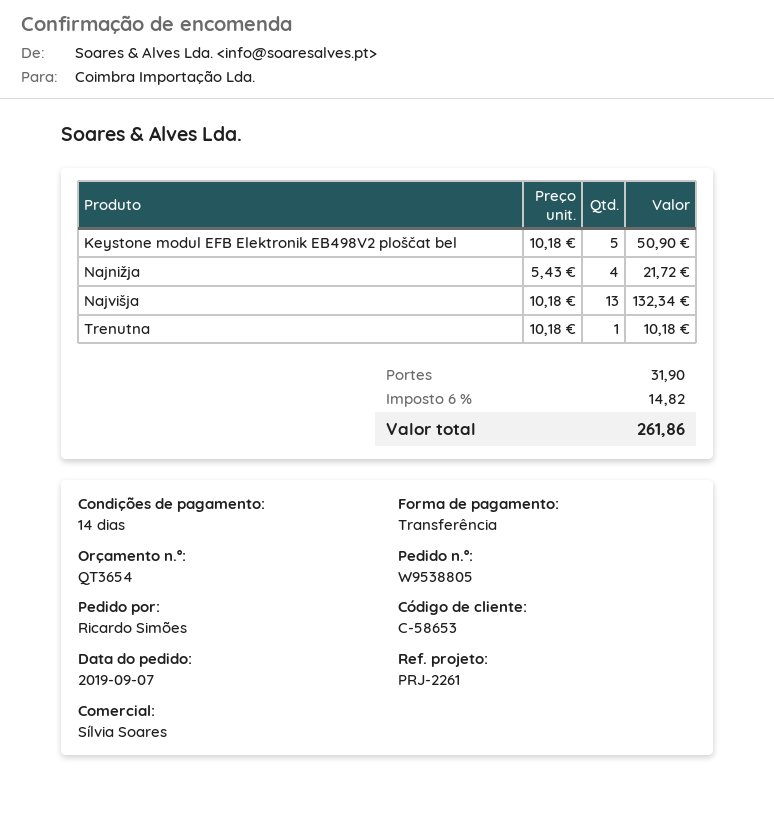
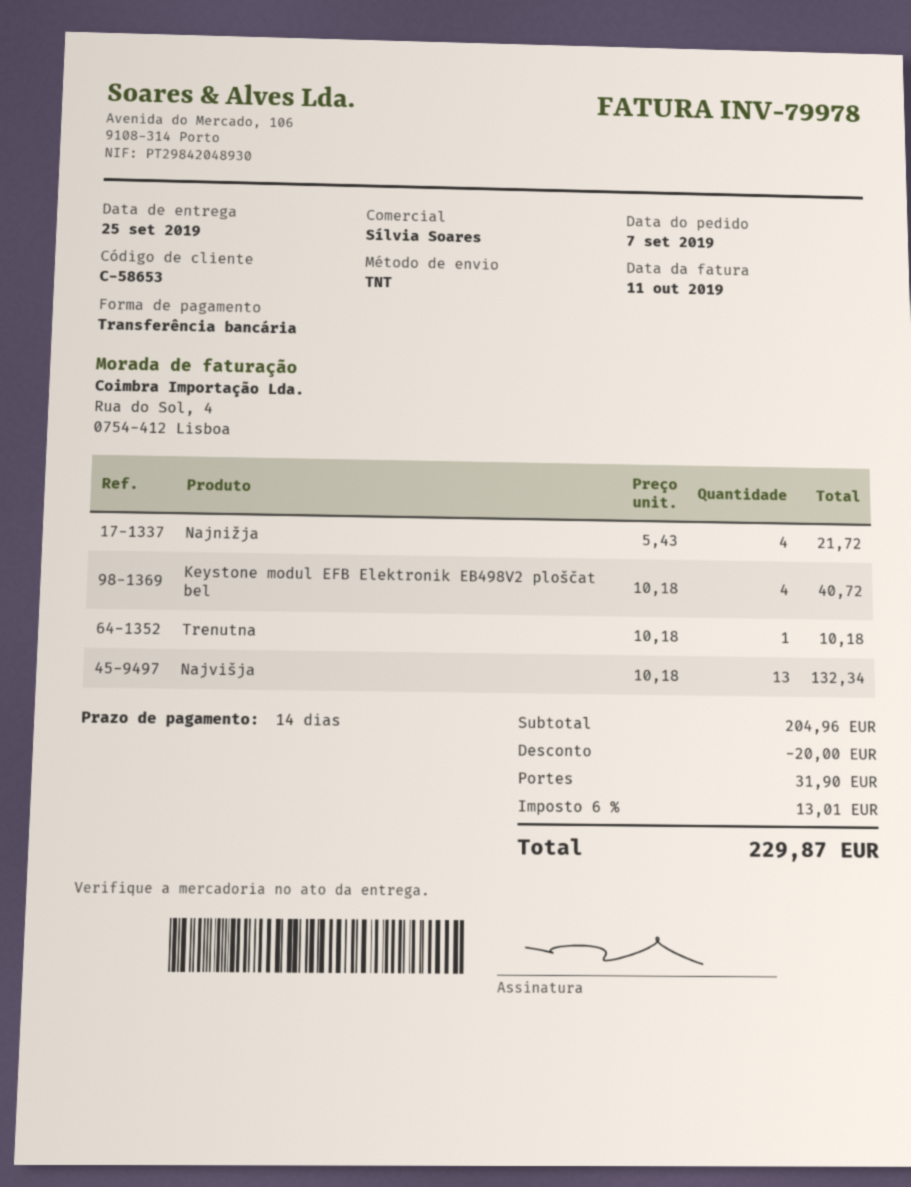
Keystone modul EFB Elektronik EB498V2 ploščat bel: 5 x 10.18 = 50.90 -> 4 x 10.18 = 40.72
discount: none -> 20.00
tax: 6% = 14.82 -> 6% = 13.01
total: 261.86 -> 229.87

